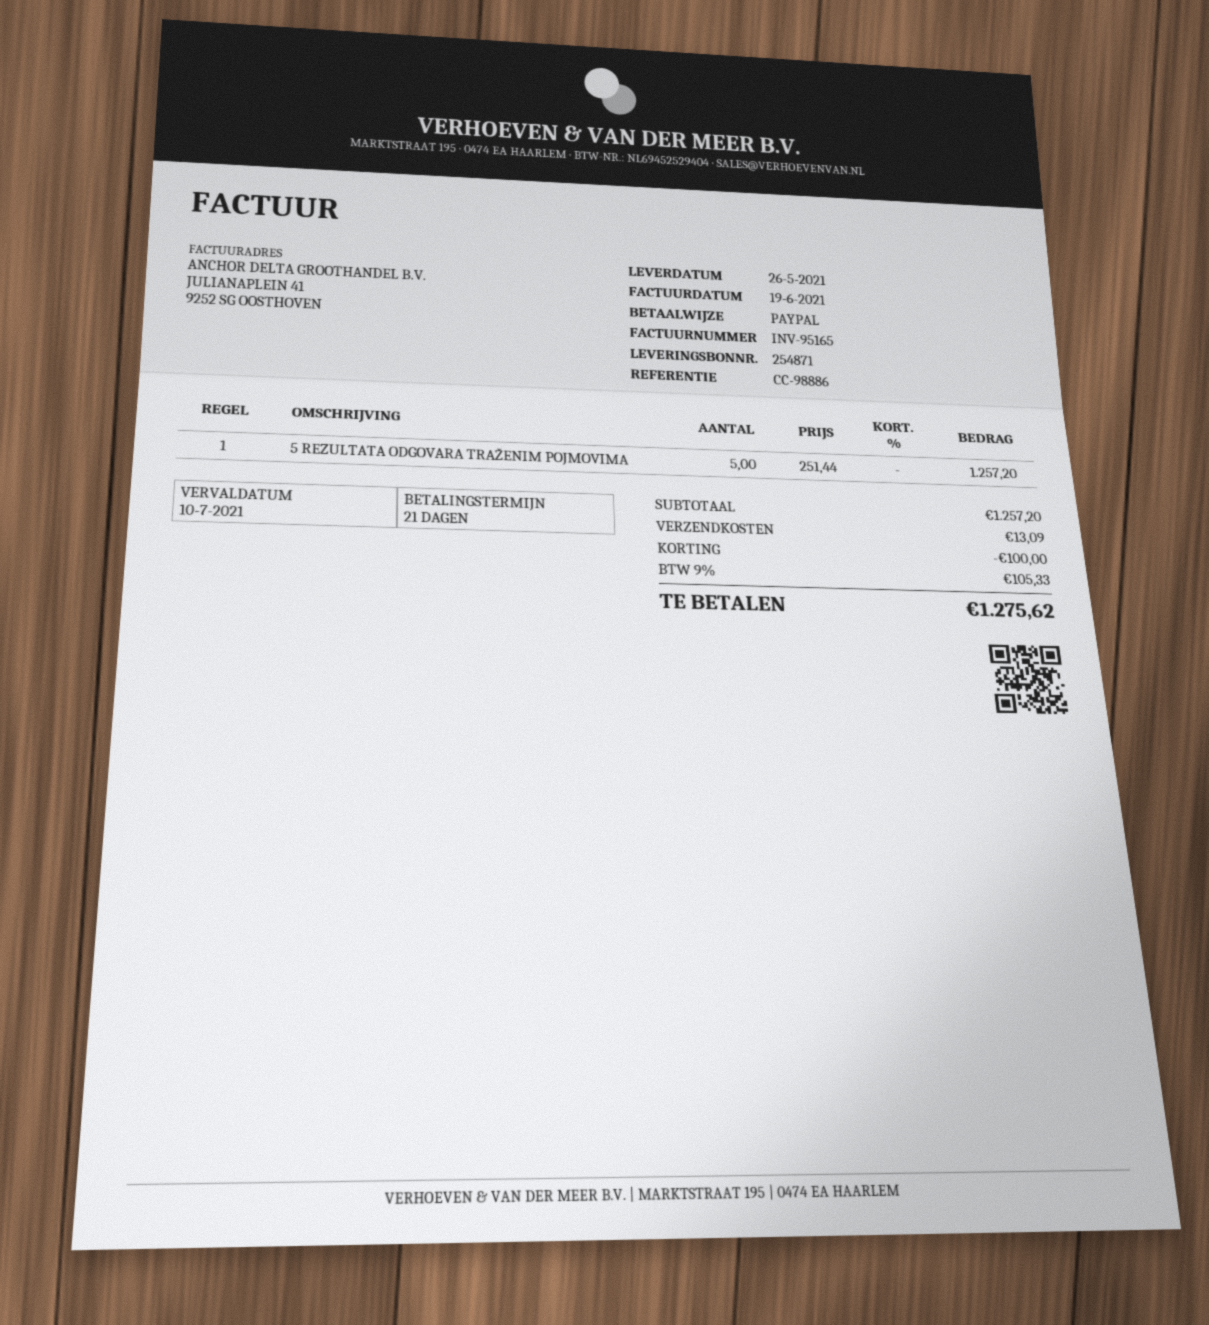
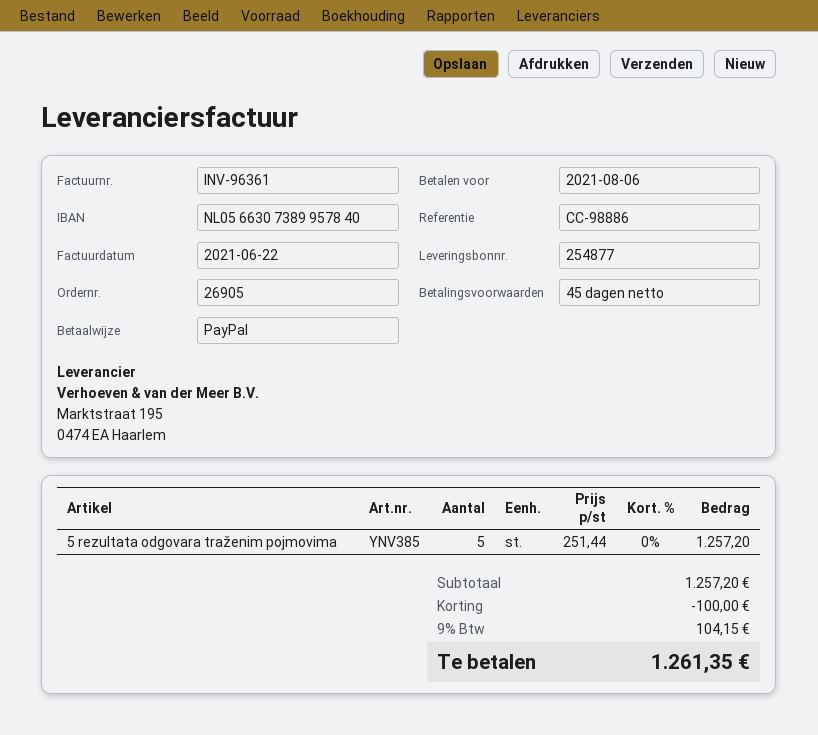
delivery note number: 254871 -> 254877
invoice number: INV-95165 -> INV-96361
invoice date: 2021-06-19 -> 2021-06-22
payment terms: 21 days -> 45 days
due date: 2021-07-10 -> 2021-08-06
shipping: 13.09 -> none
tax: 9% = 105.33 -> 9% = 104.15
total: 1275.62 -> 1261.35

